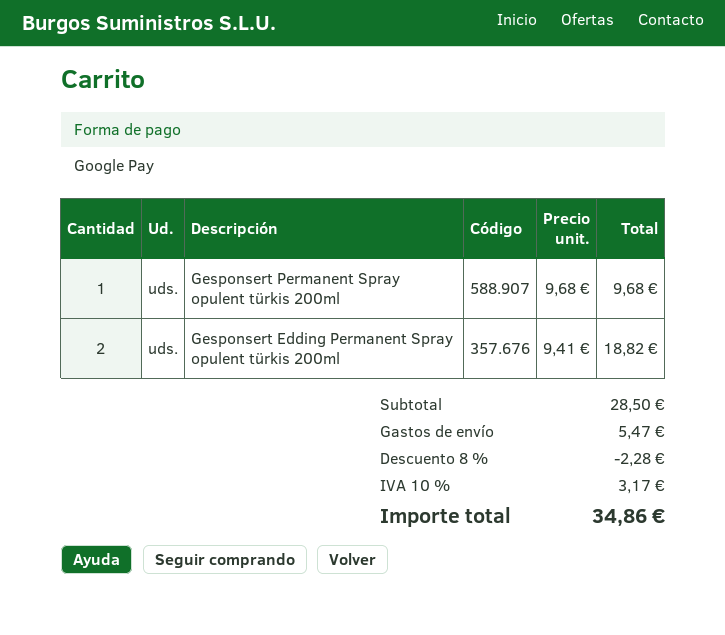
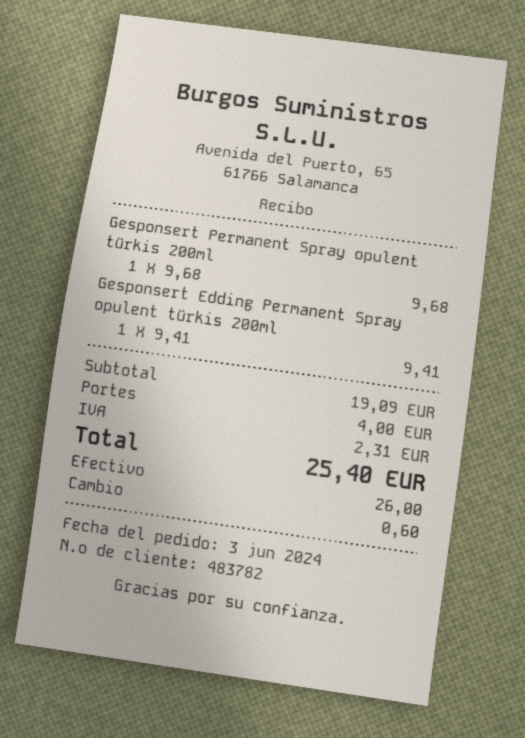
payment method: Google Pay -> cash
Gesponsert Edding Permanent Spray opulent türkis 200ml: 2 x 9.41 = 18.82 -> 1 x 9.41 = 9.41
subtotal: 28.50 -> 19.09
discount: 8% = 2.28 -> none
shipping: 5.47 -> 4.00
tax: 3.17 -> 2.31
total: 34.86 -> 25.40

